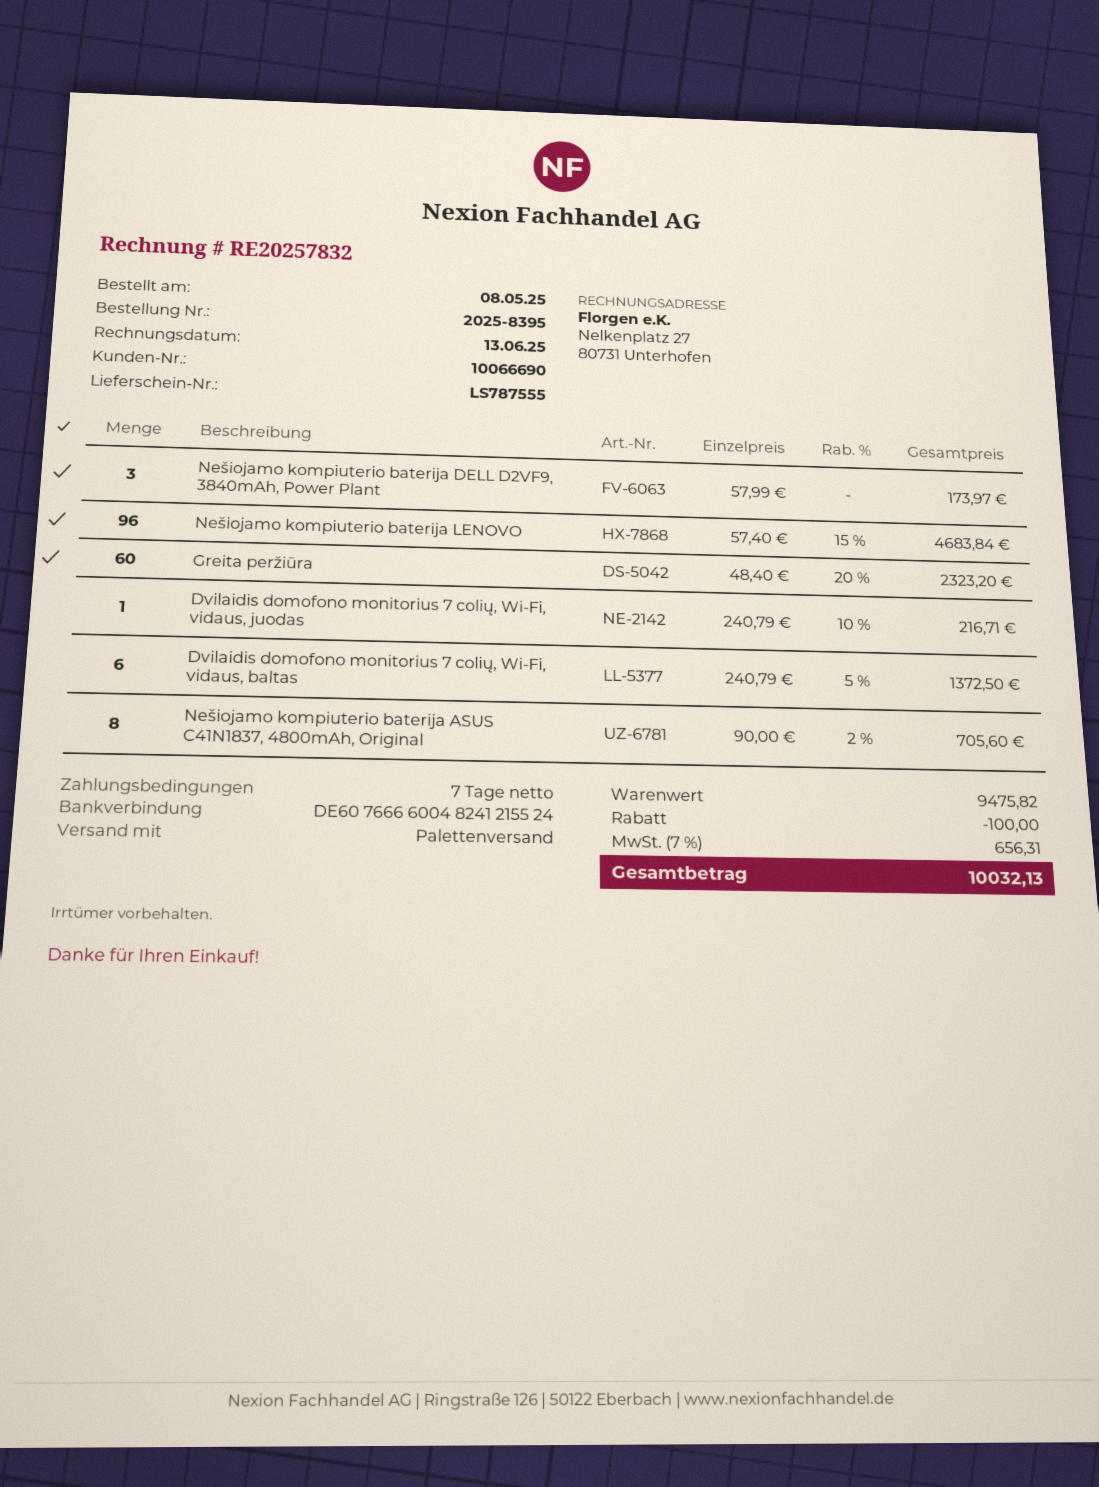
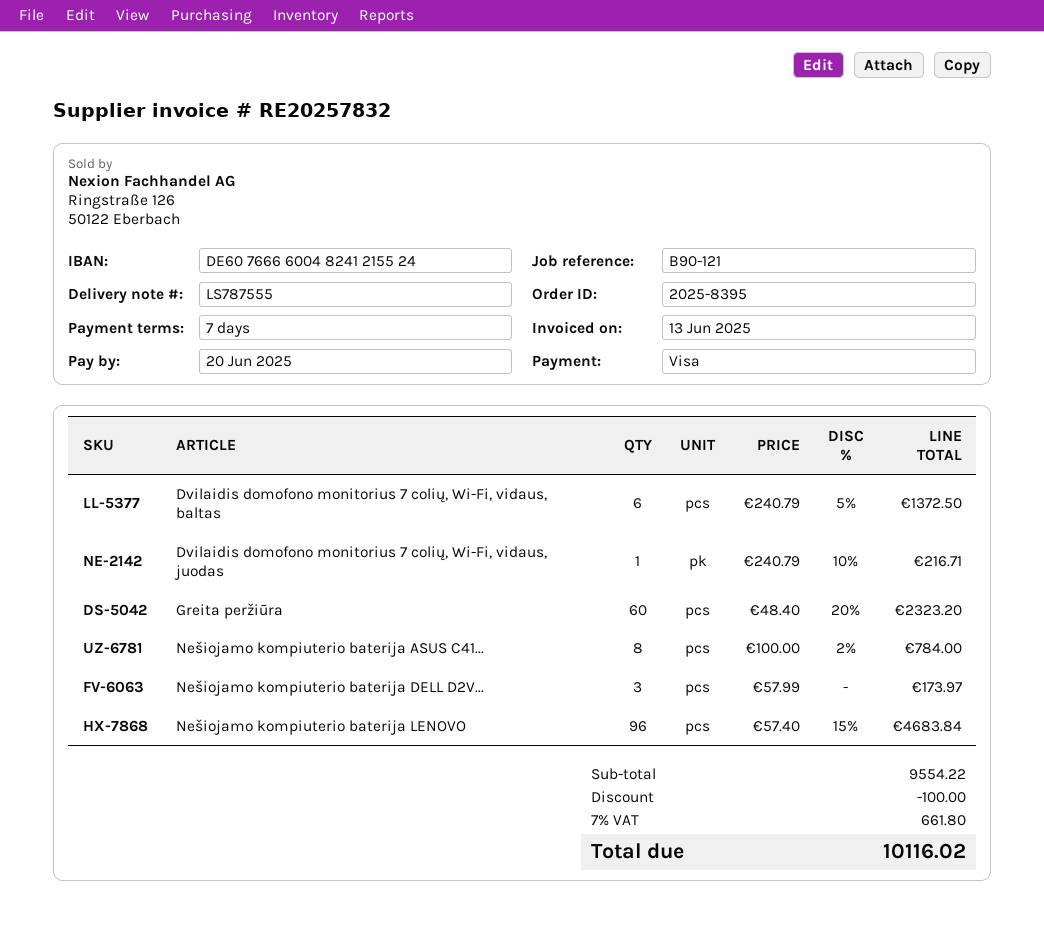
Nešiojamo kompiuterio baterija ASUS C41N1837, 4800mAh, Original: 8 x 90.00 - 2% = 705.60 -> 8 x 100.00 - 2% = 784.00
subtotal: 9475.82 -> 9554.22
tax: 7% = 656.31 -> 7% = 661.80
total: 10032.13 -> 10116.02

